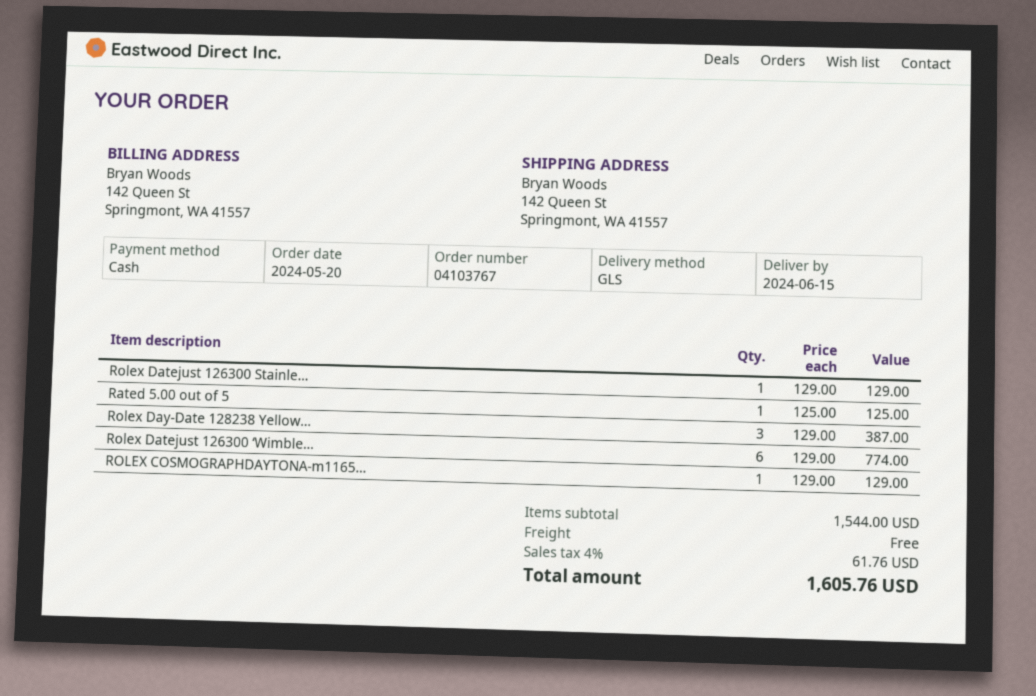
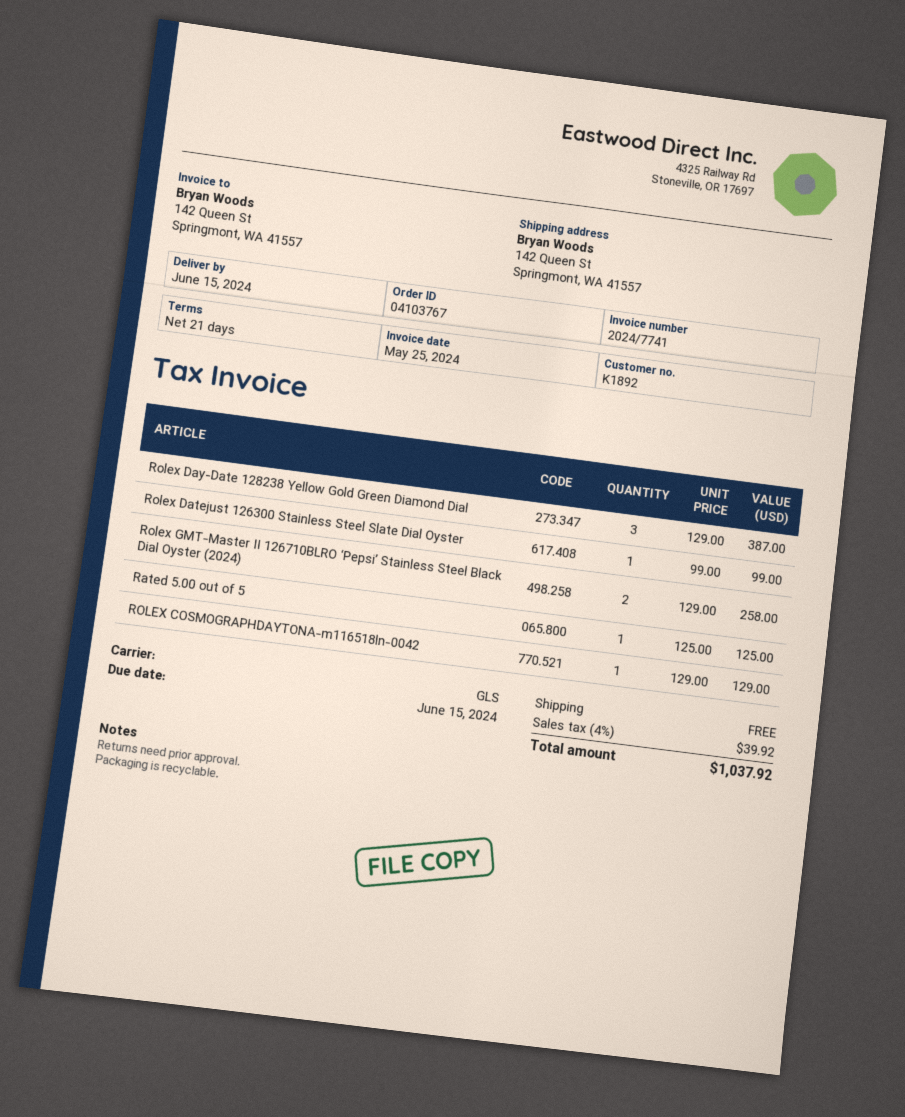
Rolex Datejust 126300 Stainle...: 1 x 129.00 = 129.00 -> 1 x 99.00 = 99.00
Rolex Datejust 126300 ‘Wimble...: 6 x 129.00 = 774.00 -> none
Rolex GMT-Master II 126710BLRO ‘Pepsi’ Stainless Steel Black Dial Oyster (2024): none -> 2 x 129.00 = 258.00
tax: 4% = 61.76 -> 4% = 39.92
total: 1605.76 -> 1037.92

